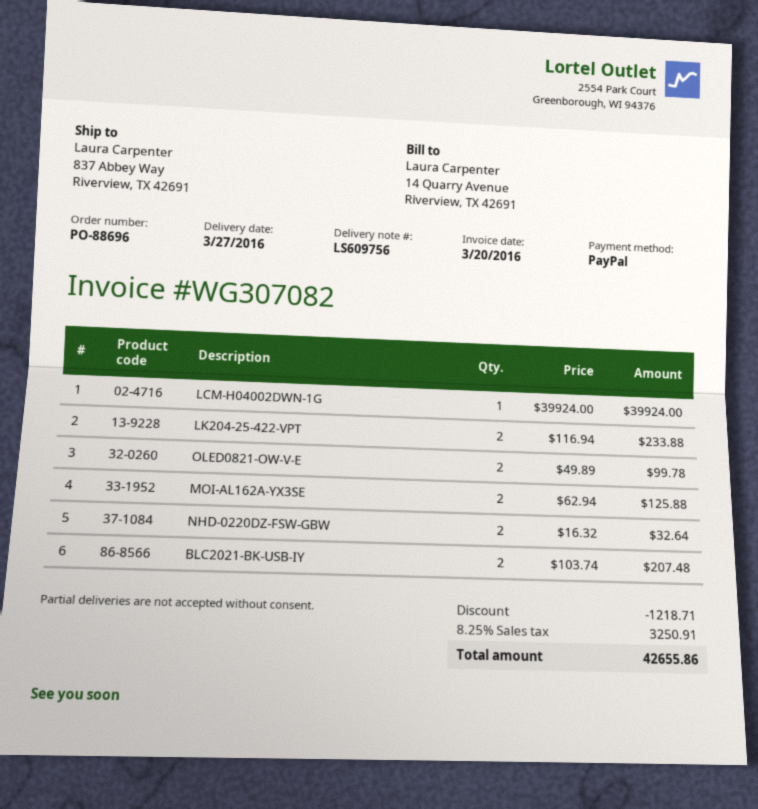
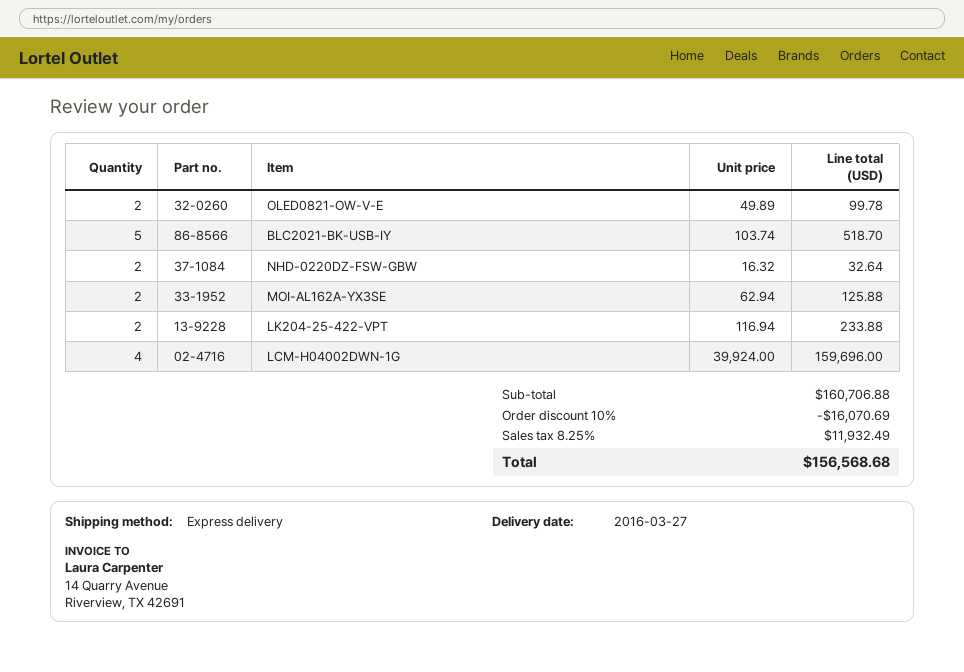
LCM-H04002DWN-1G: 1 x 39924.00 = 39924.00 -> 4 x 39924.00 = 159696.00
BLC2021-BK-USB-IY: 2 x 103.74 = 207.48 -> 5 x 103.74 = 518.70
discount: 1218.71 -> 16070.69
tax: 8.25% = 3250.91 -> 8.25% = 11932.49
total: 42655.86 -> 156568.68

